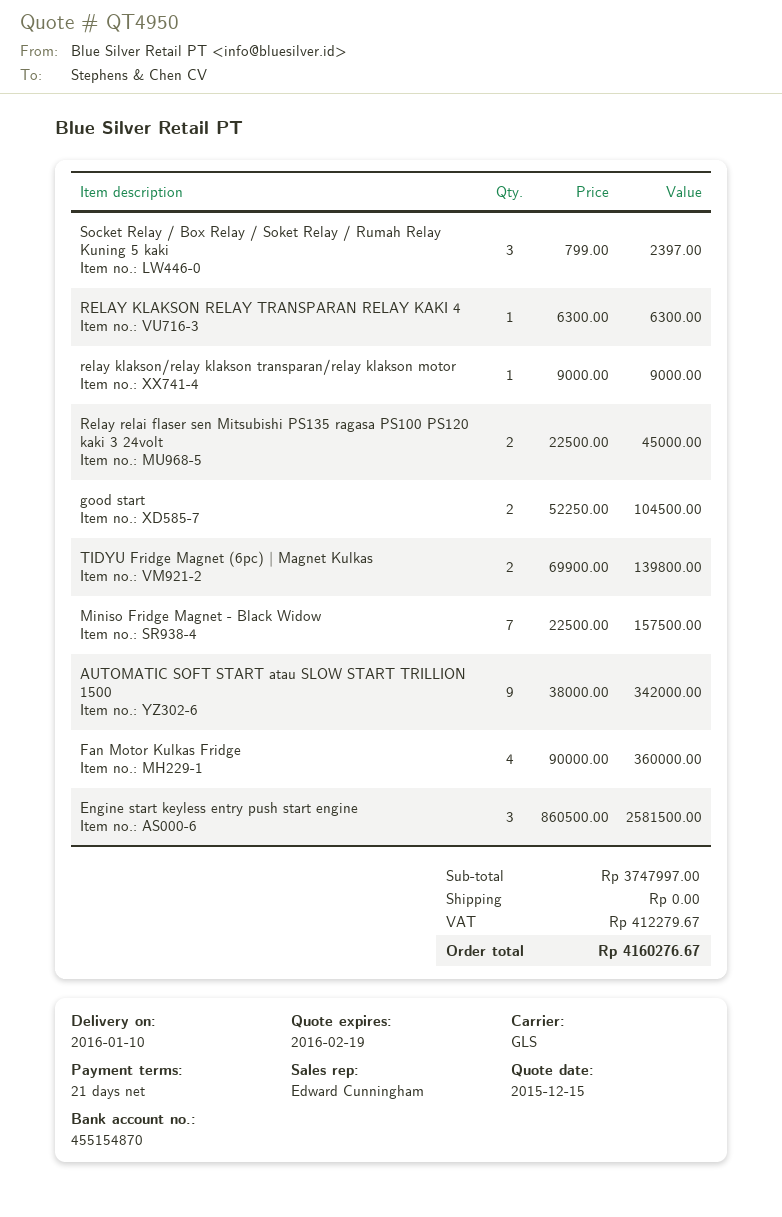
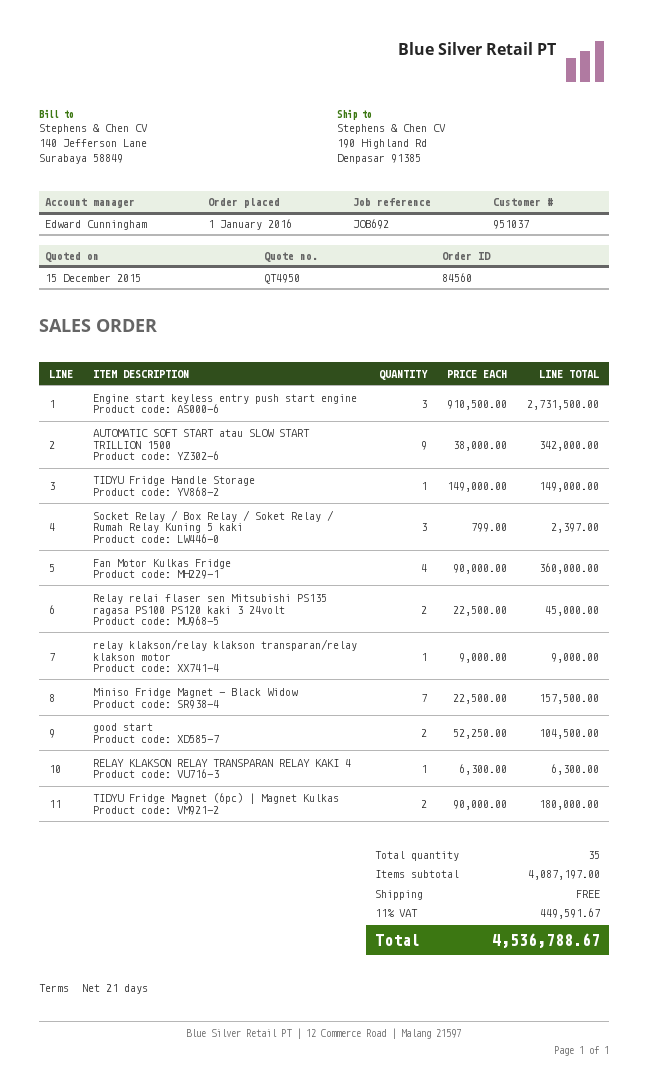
TIDYU Fridge Magnet (6pc) | Magnet Kulkas: 2 x 69900.00 = 139800.00 -> 2 x 90000.00 = 180000.00
Engine start keyless entry push start engine: 3 x 860500.00 = 2581500.00 -> 3 x 910500.00 = 2731500.00
TIDYU Fridge Handle Storage: none -> 1 x 149000.00 = 149000.00
subtotal: 3747997.00 -> 4087197.00
tax: 412279.67 -> 449591.67
total: 4160276.67 -> 4536788.67

